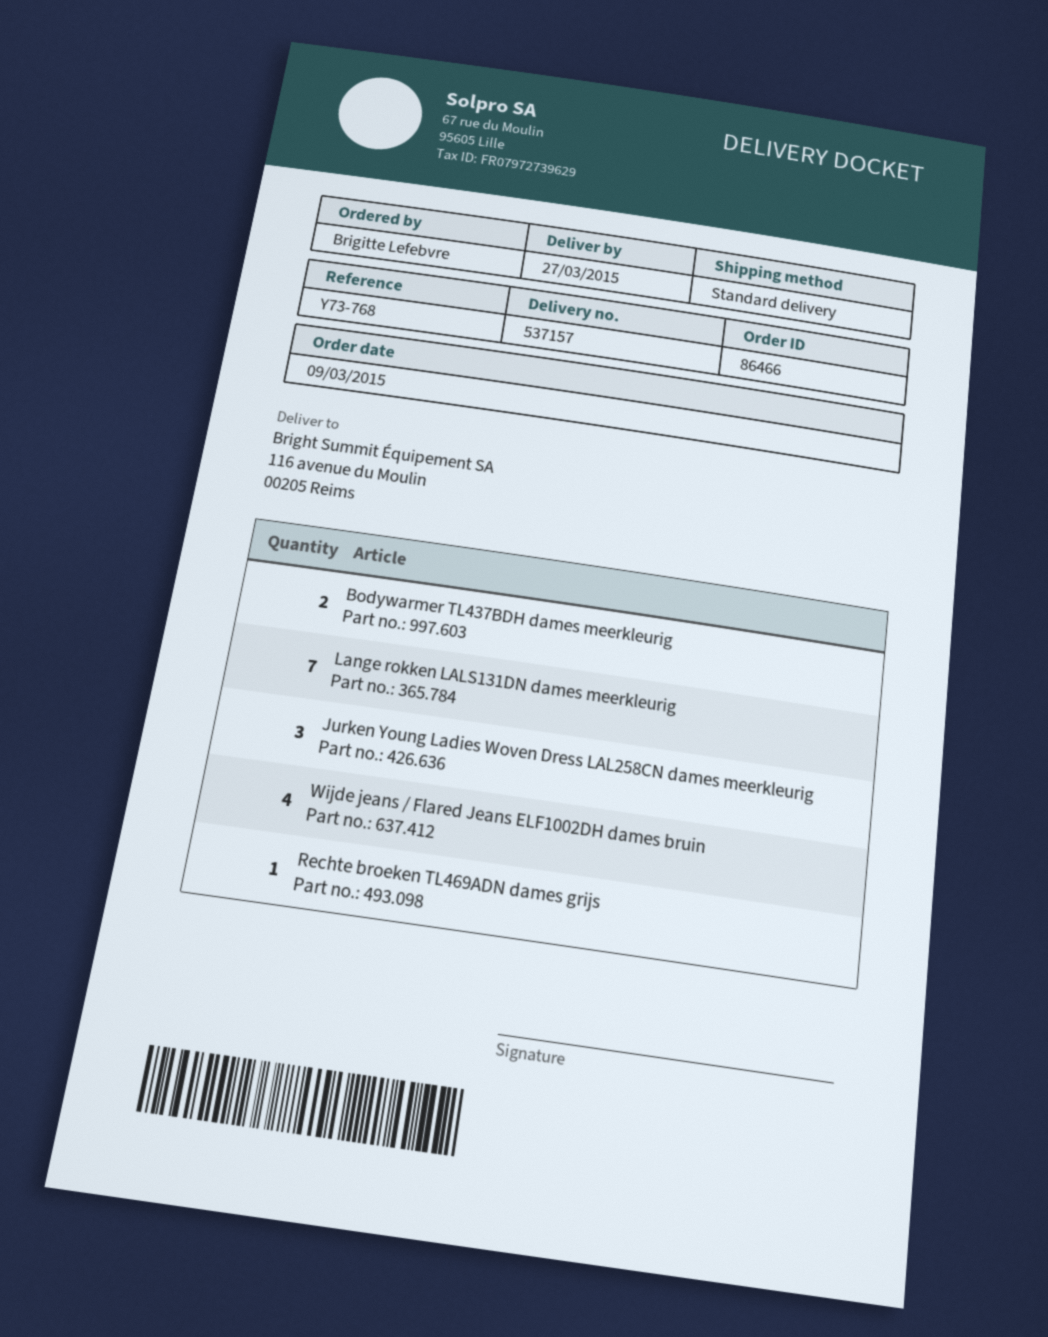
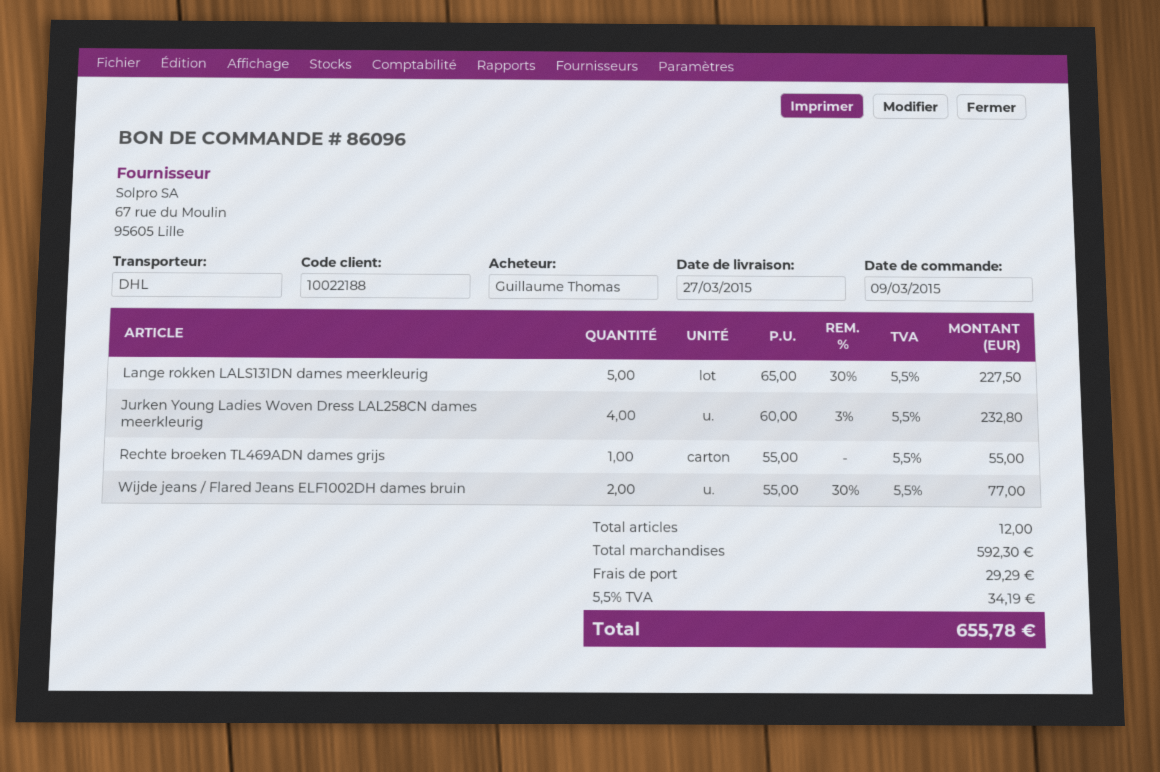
order number: 86466 -> 86096
ordered by: Brigitte Lefebvre -> Guillaume Thomas
shipping method: standard -> DHL
Bodywarmer TL437BDH dames meerkleurig: 2 -> none
Lange rokken LALS131DN dames meerkleurig: 7 -> 5
Jurken Young Ladies Woven Dress LAL258CN dames meerkleurig: 3 -> 4
Wijde jeans / Flared Jeans ELF1002DH dames bruin: 4 -> 2

